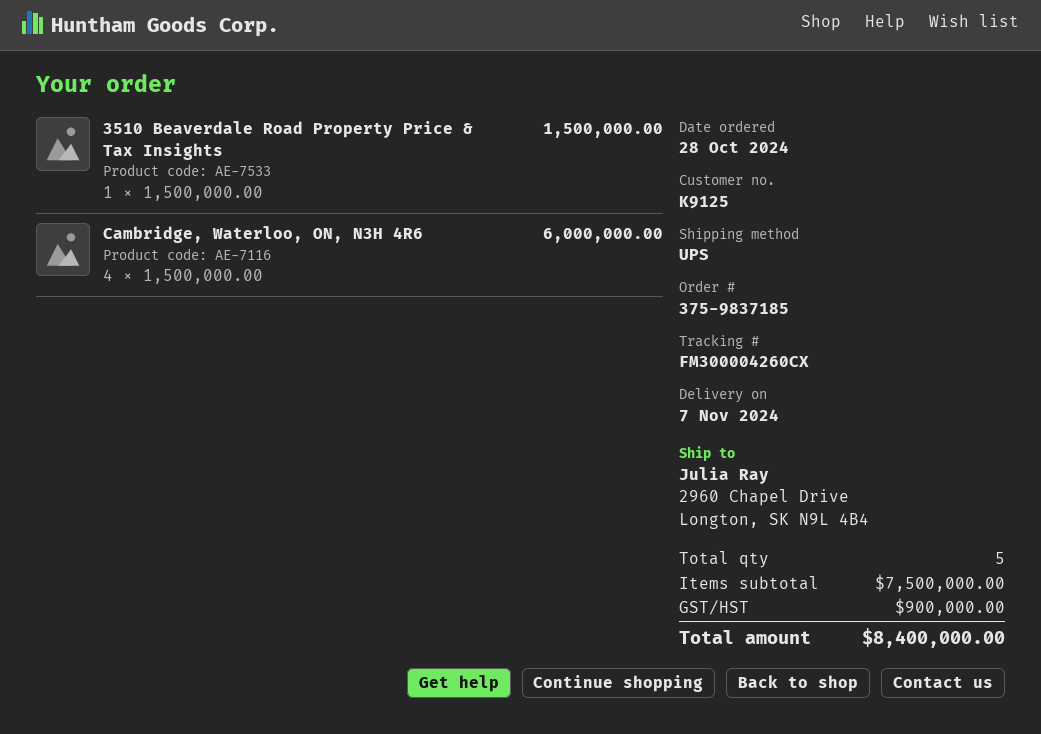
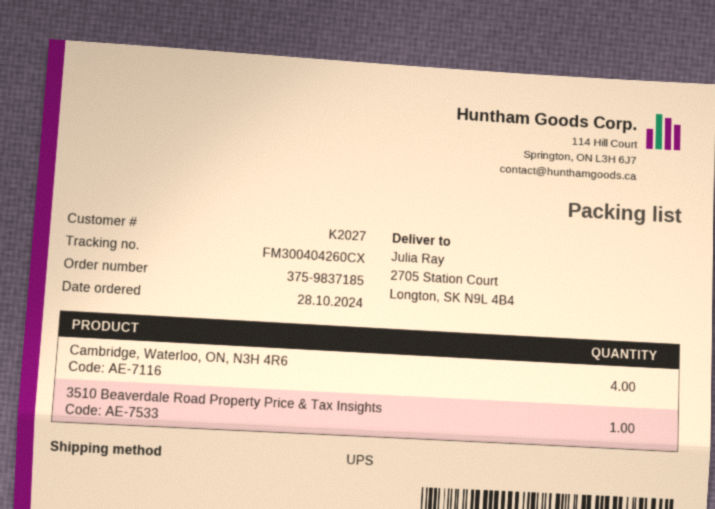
customer number: K9125 -> K2027
tracking number: FM300004260CX -> FM300404260CX
ship to: 2960 Chapel Drive, Longton, SK N9L 4B4 -> 2705 Station Court, Longton, SK N9L 4B4

